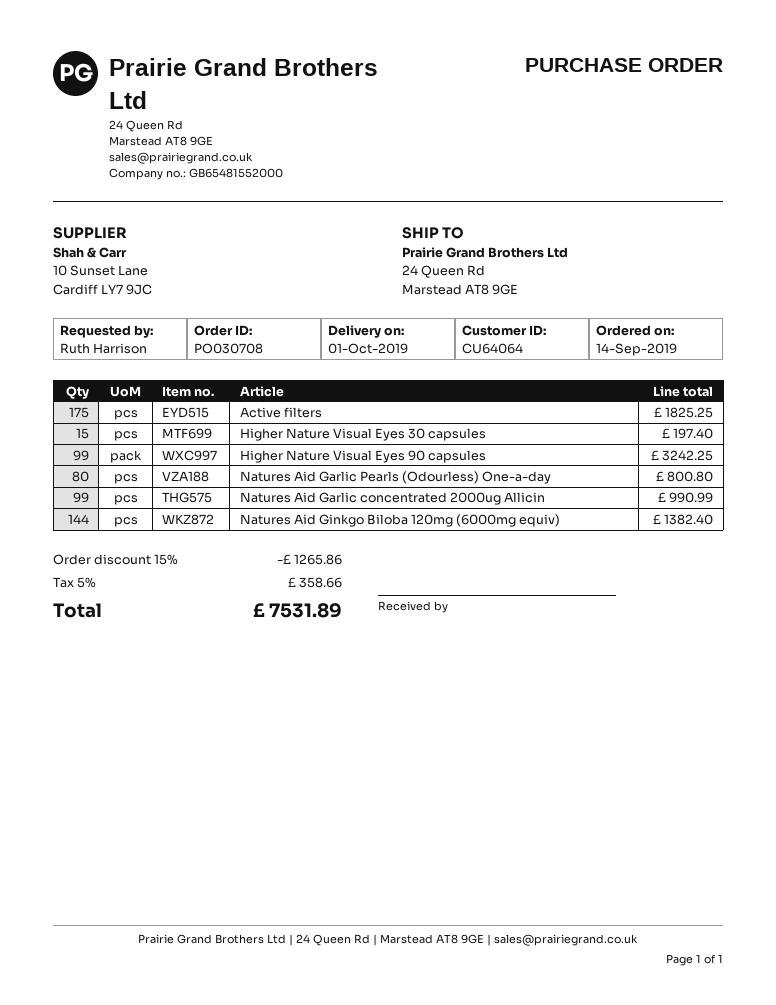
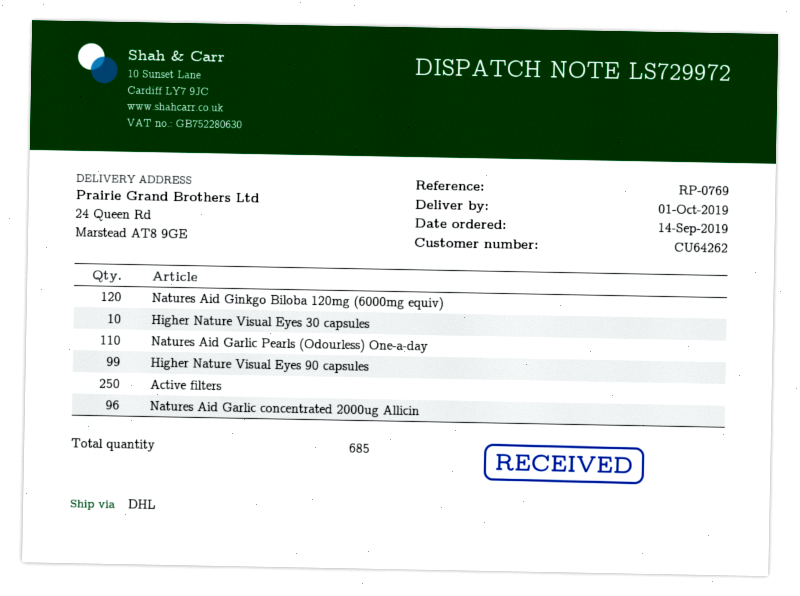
customer number: CU64064 -> CU64262
Active filters: 175 -> 250
Higher Nature Visual Eyes 30 capsules: 15 -> 10
Natures Aid Garlic Pearls (Odourless) One-a-day: 80 -> 110
Natures Aid Garlic concentrated 2000ug Allicin: 99 -> 96
Natures Aid Ginkgo Biloba 120mg (6000mg equiv): 144 -> 120

